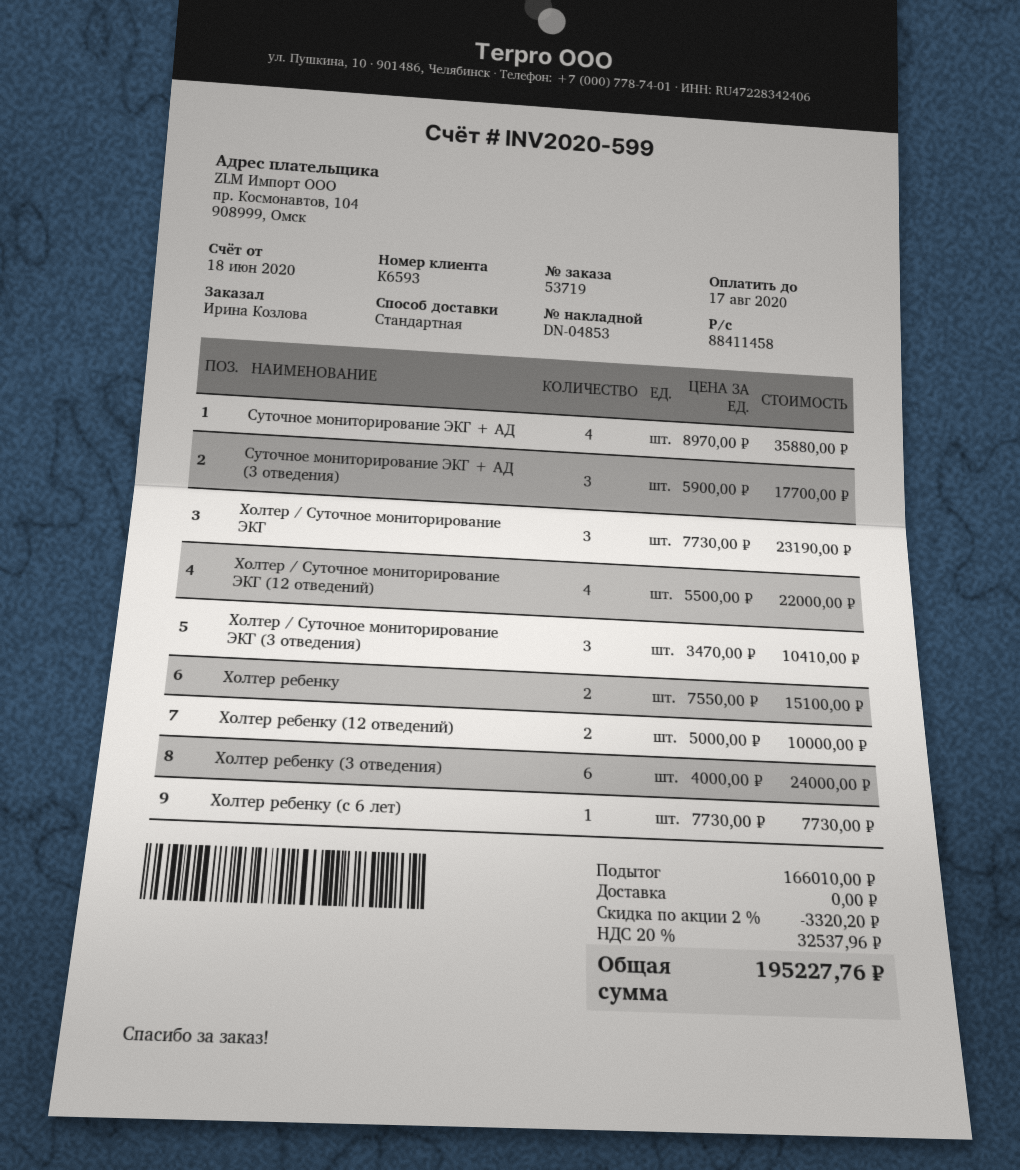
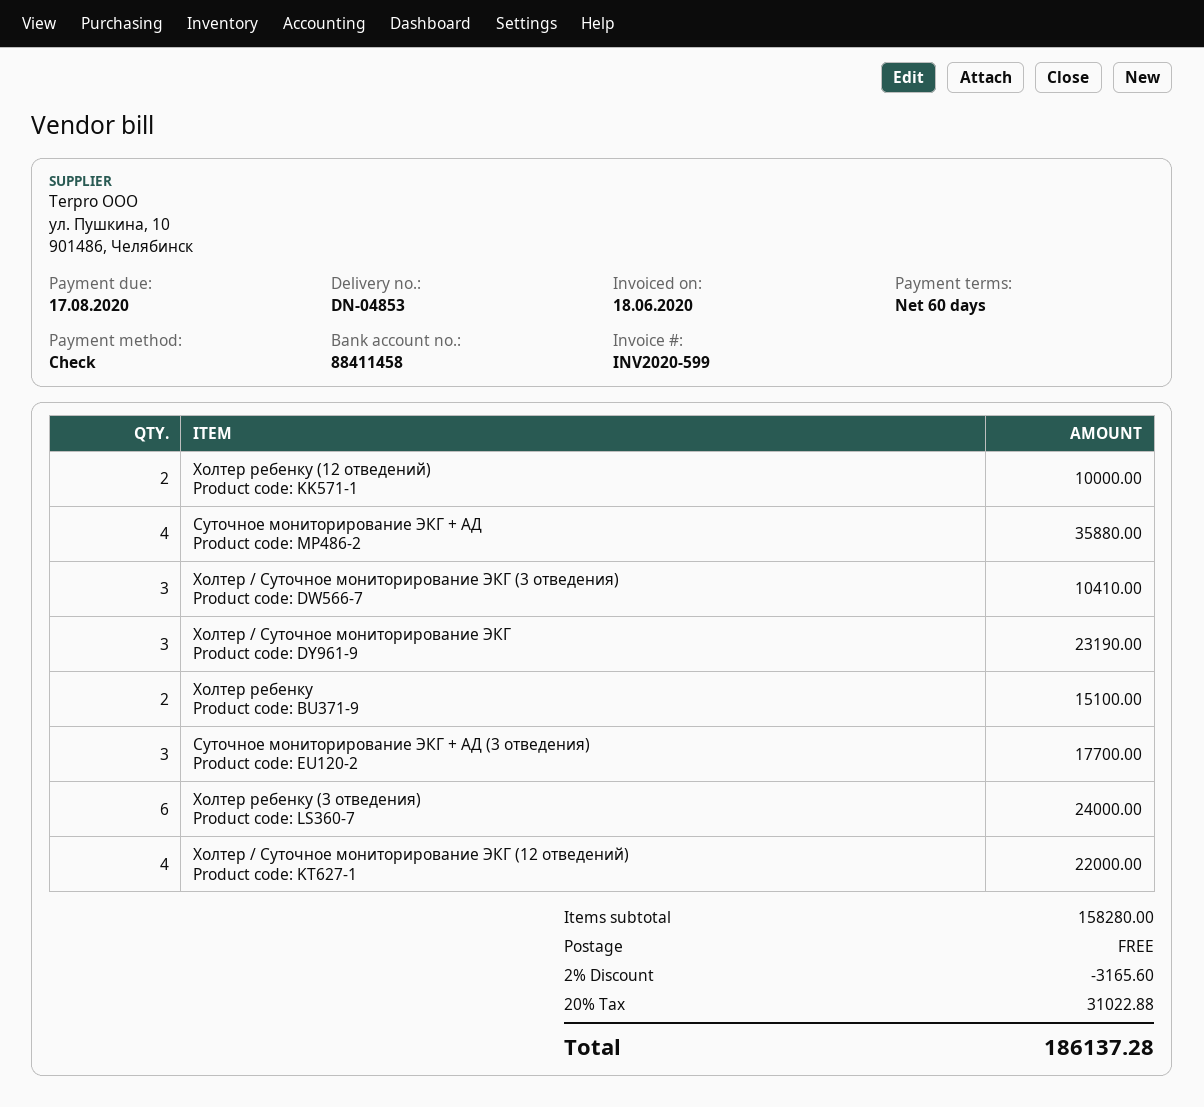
Холтер ребенку (с 6 лет): 1 for 7730.00 -> none
subtotal: 166010.00 -> 158280.00
discount: 2% = 3320.20 -> 2% = 3165.60
tax: 20% = 32537.96 -> 20% = 31022.88
total: 195227.76 -> 186137.28

